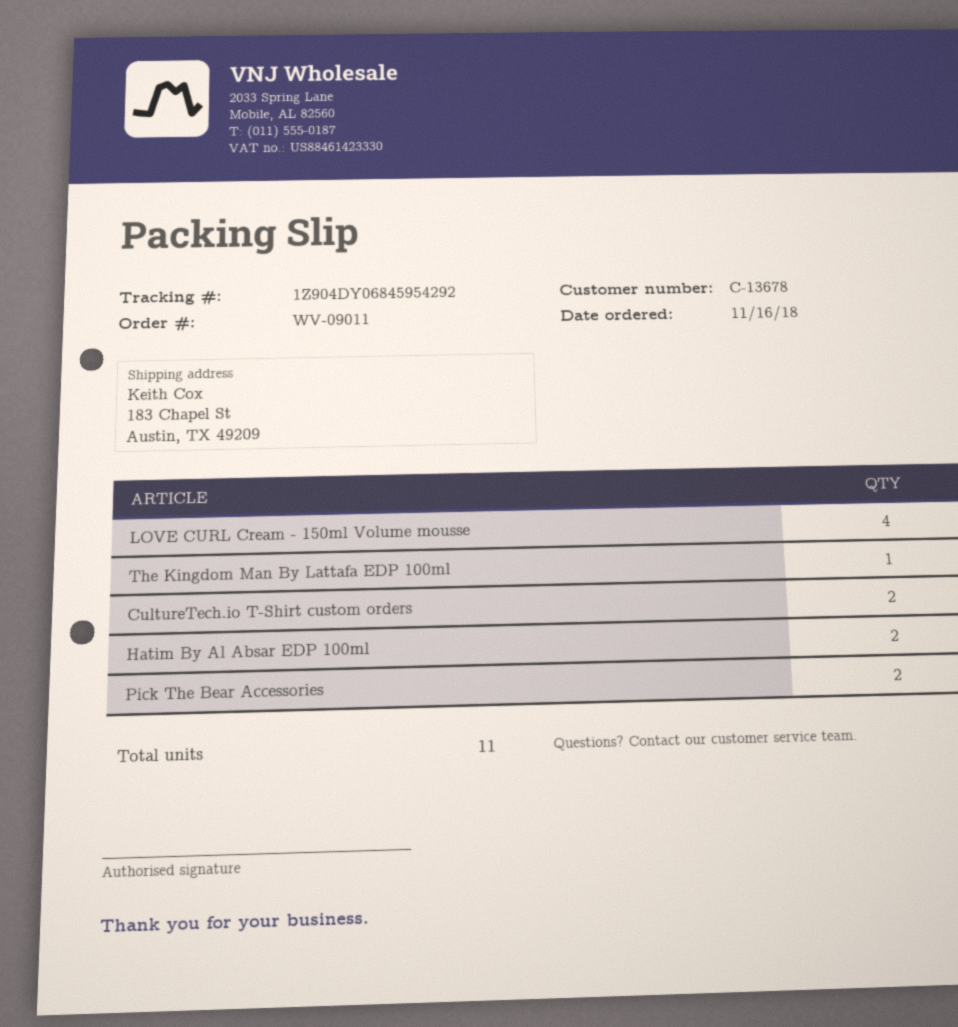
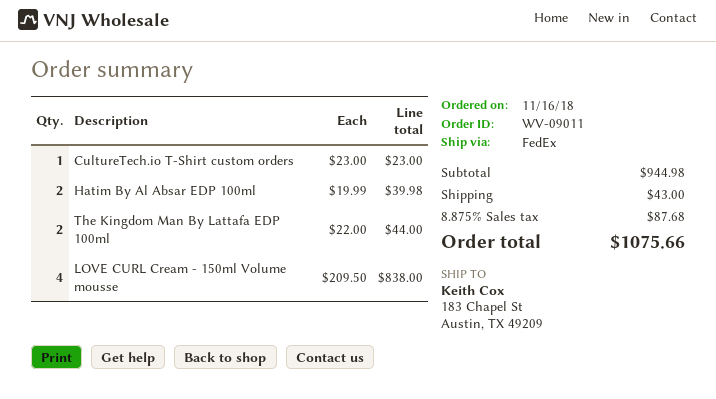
The Kingdom Man By Lattafa EDP 100ml: 1 -> 2
CultureTech.io T-Shirt custom orders: 2 -> 1
Pick The Bear Accessories: 2 -> none

